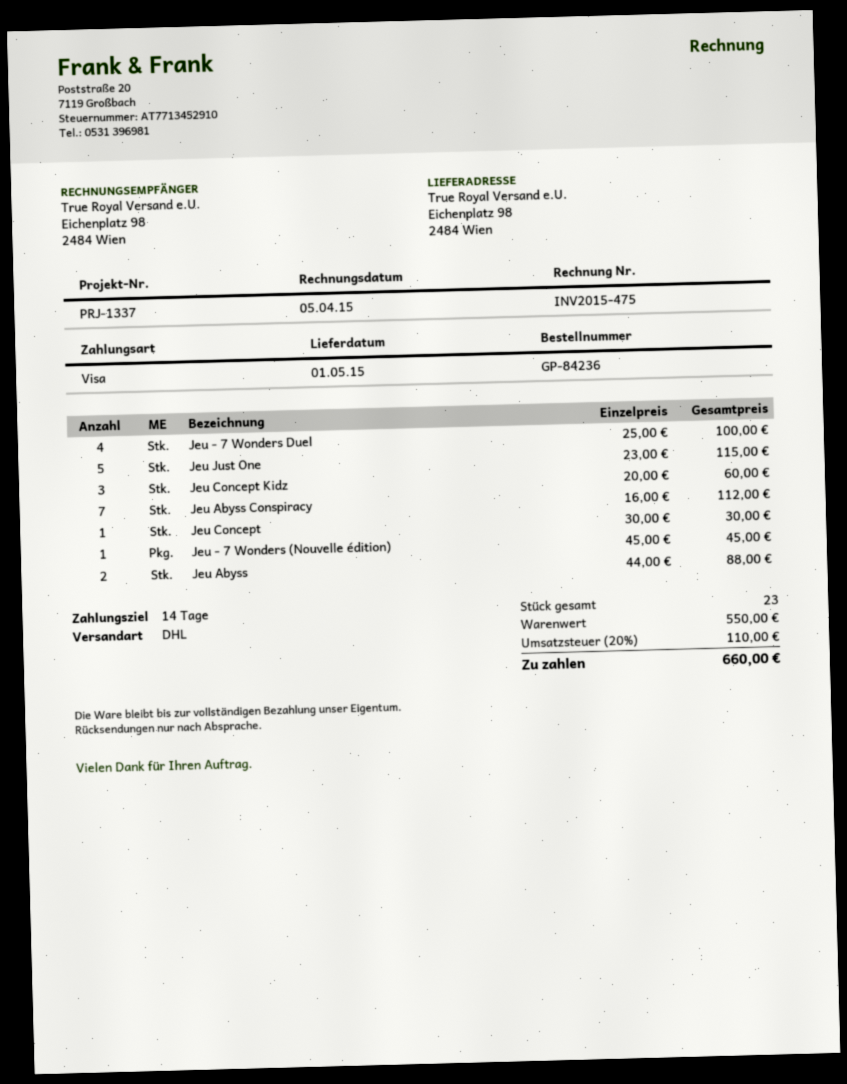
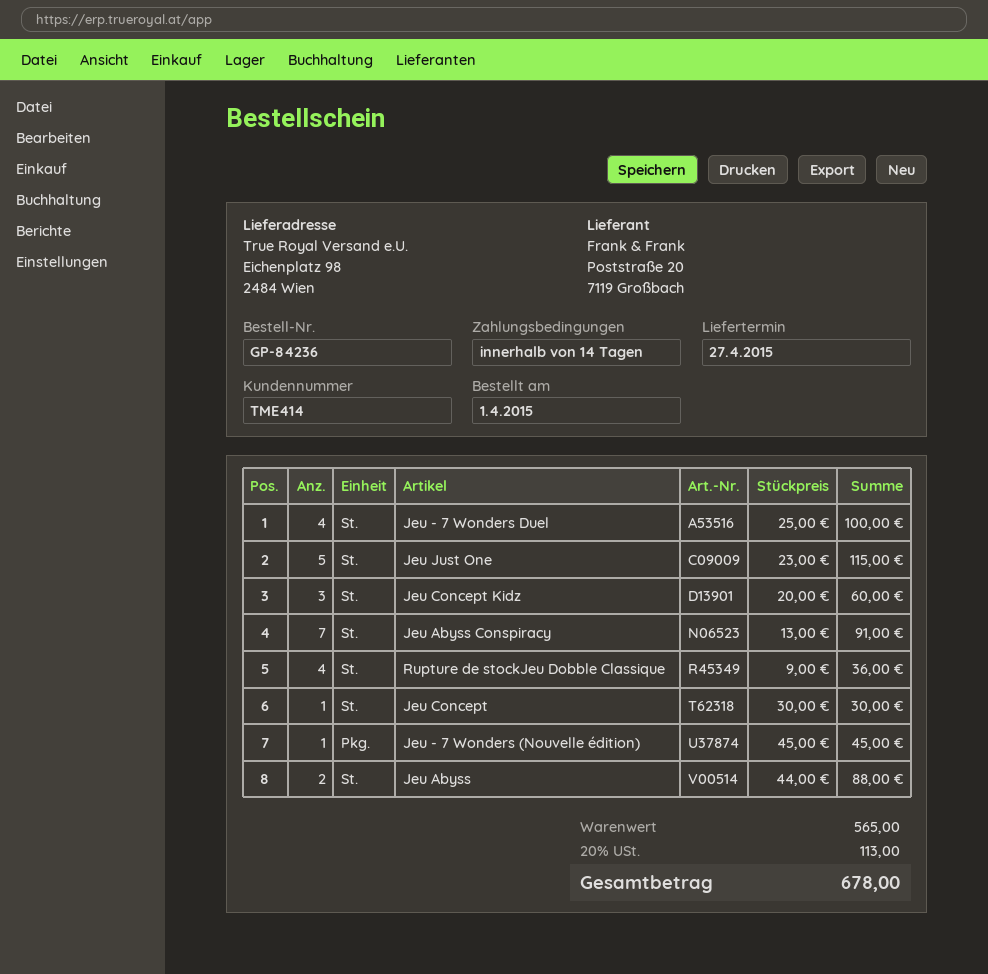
delivery date: 2015-05-01 -> 2015-04-27
Jeu Abyss Conspiracy: 7 x 16.00 = 112.00 -> 7 x 13.00 = 91.00
Rupture de stockJeu Dobble Classique: none -> 4 x 9.00 = 36.00
subtotal: 550.00 -> 565.00
tax: 20% = 110.00 -> 20% = 113.00
total: 660.00 -> 678.00

